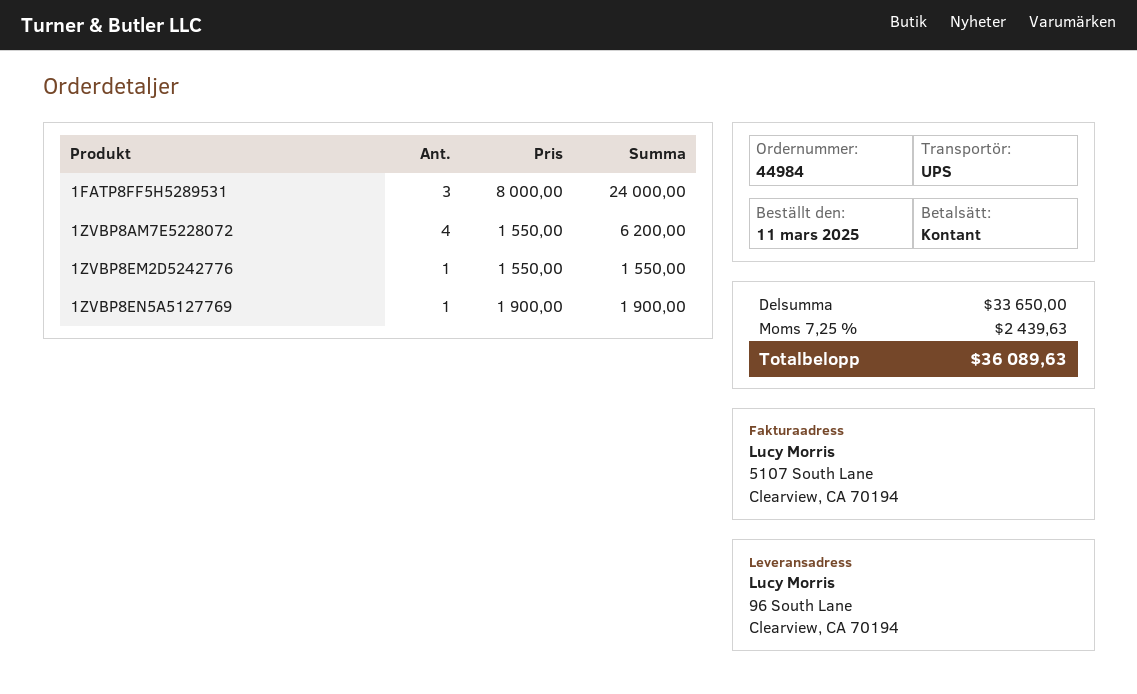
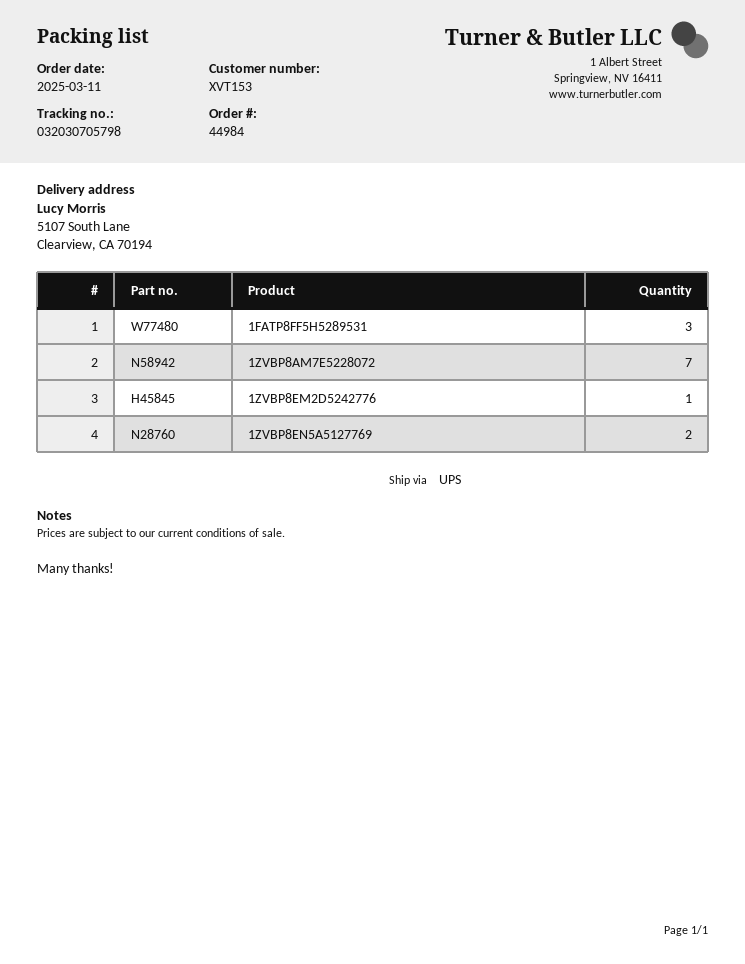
ship to: 96 South Lane, Clearview, CA 70194 -> 5107 South Lane, Clearview, CA 70194
1ZVBP8AM7E5228072: 4 -> 7
1ZVBP8EN5A5127769: 1 -> 2

